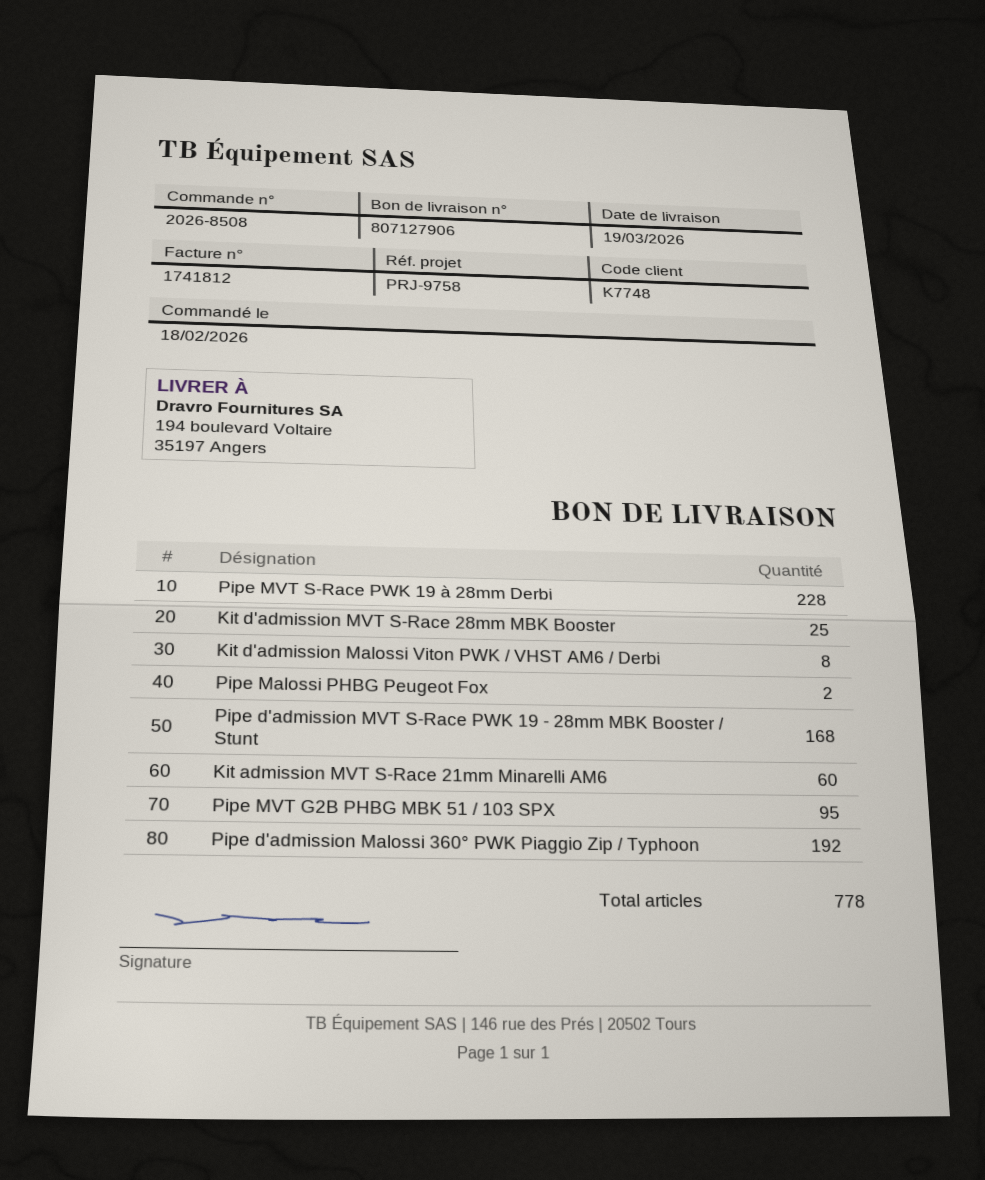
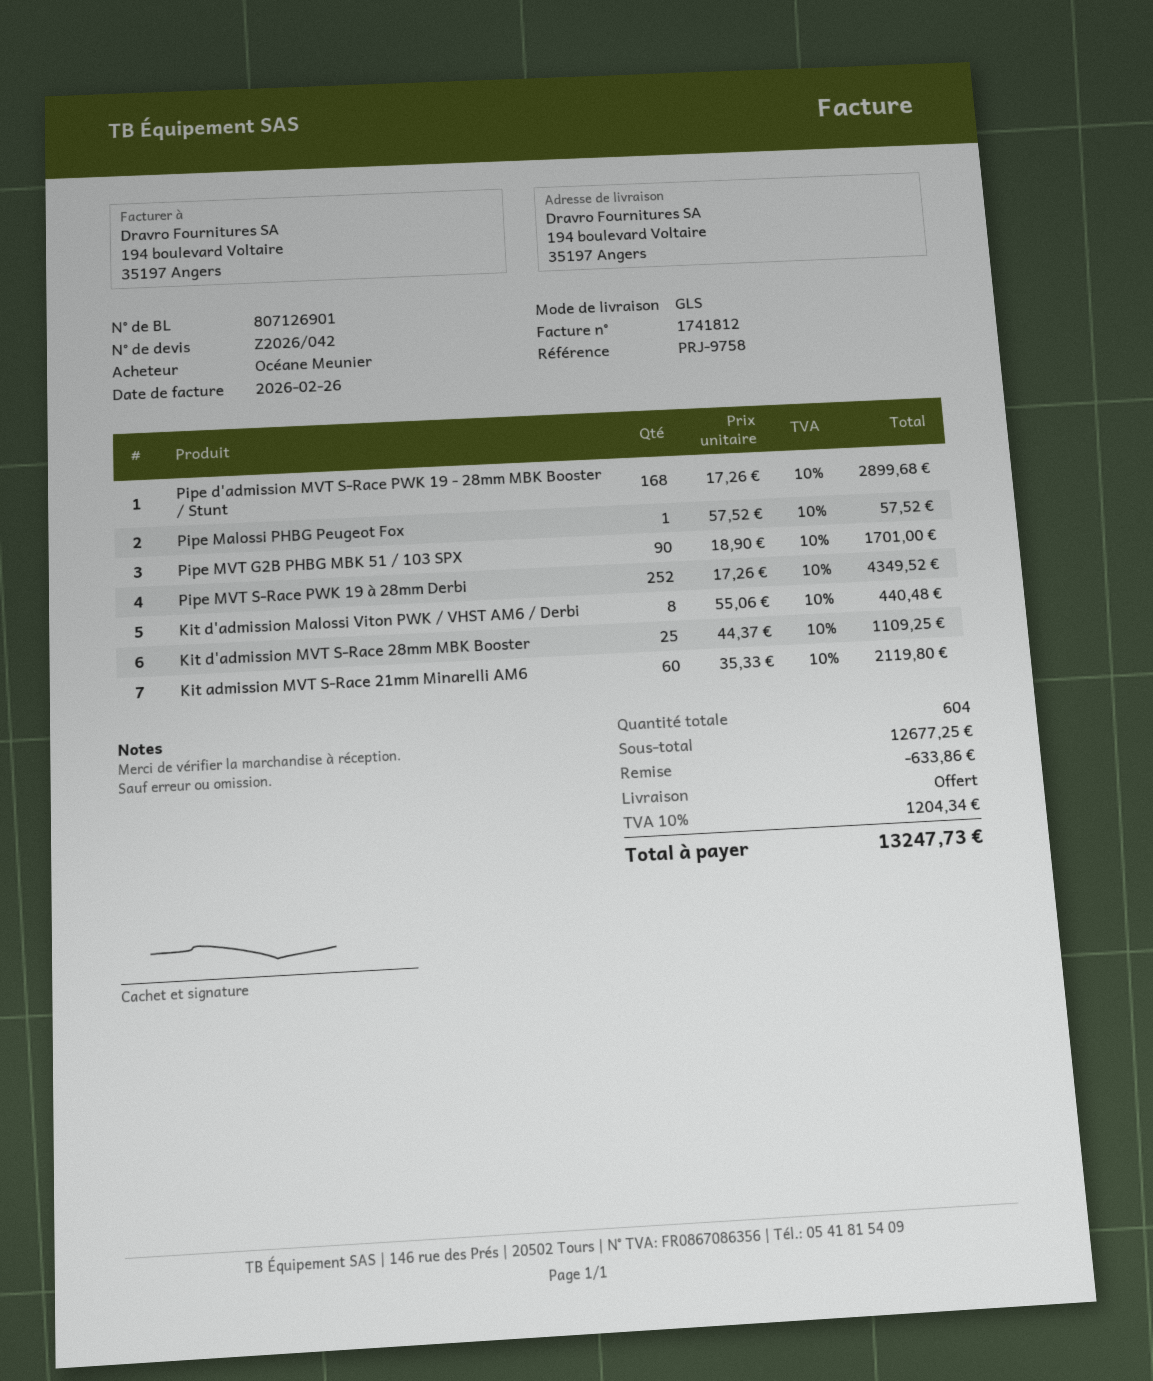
delivery note number: 807127906 -> 807126901
Pipe MVT S-Race PWK 19 à 28mm Derbi: 228 -> 252
Pipe Malossi PHBG Peugeot Fox: 2 -> 1
Pipe MVT G2B PHBG MBK 51 / 103 SPX: 95 -> 90
Pipe d'admission Malossi 360° PWK Piaggio Zip / Typhoon: 192 -> none
total quantity: 778 -> 604

